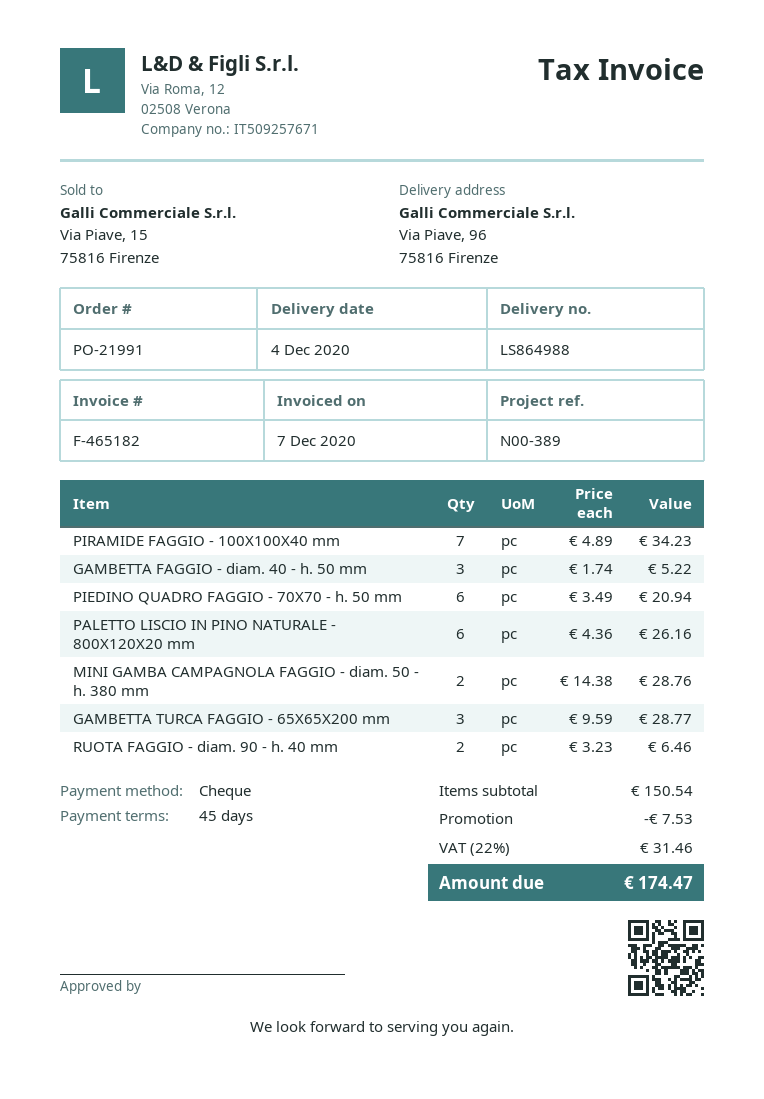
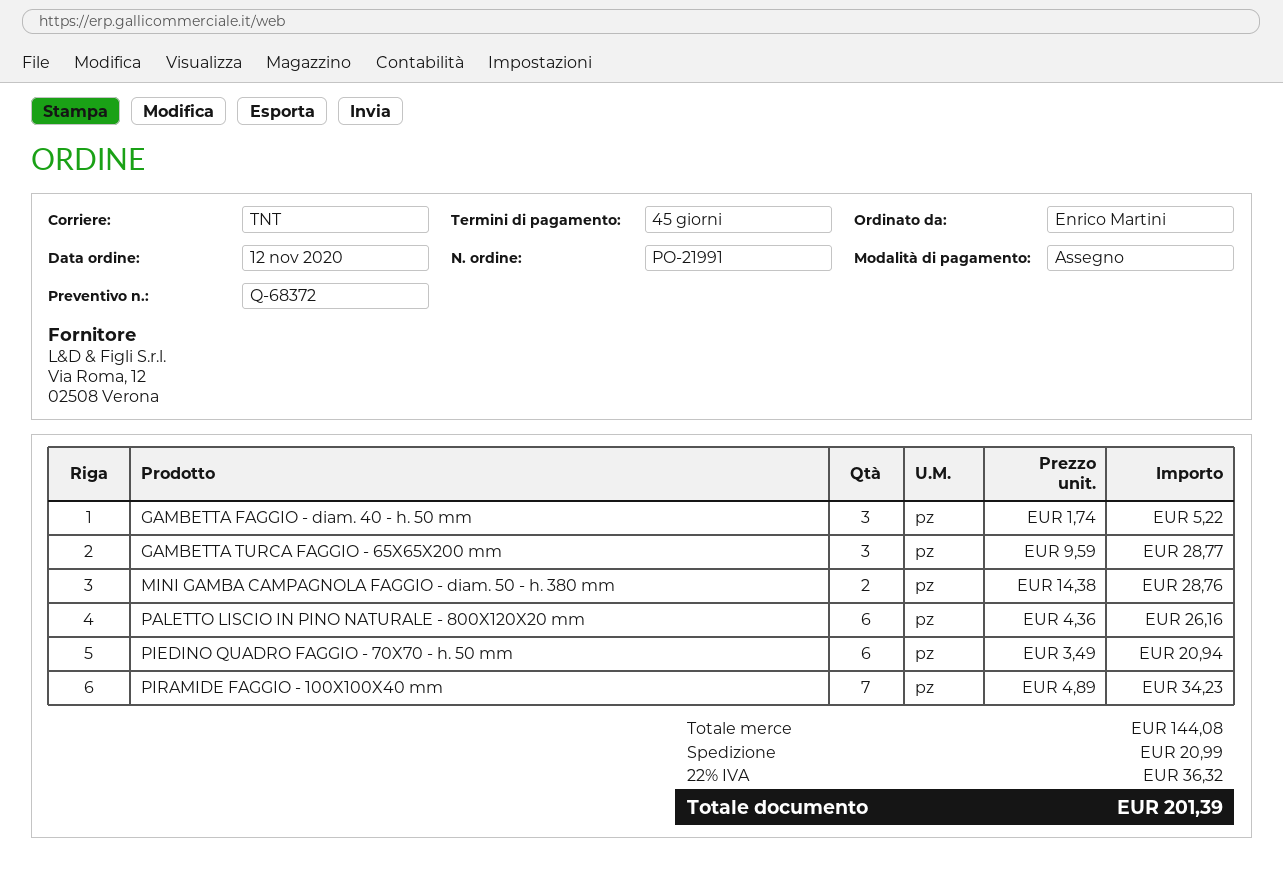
RUOTA FAGGIO - diam. 90 - h. 40 mm: 2 x 3.23 = 6.46 -> none
subtotal: 150.54 -> 144.08
discount: 7.53 -> none
shipping: none -> 20.99
tax: 22% = 31.46 -> 22% = 36.32
total: 174.47 -> 201.39

